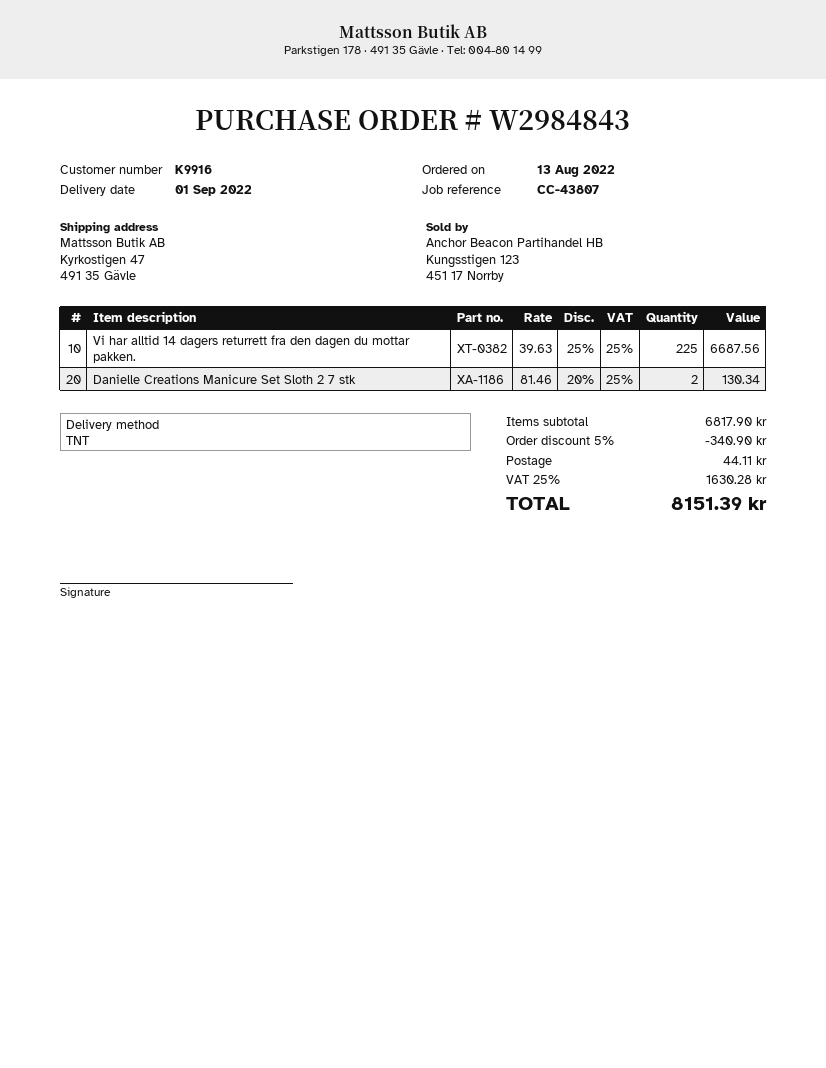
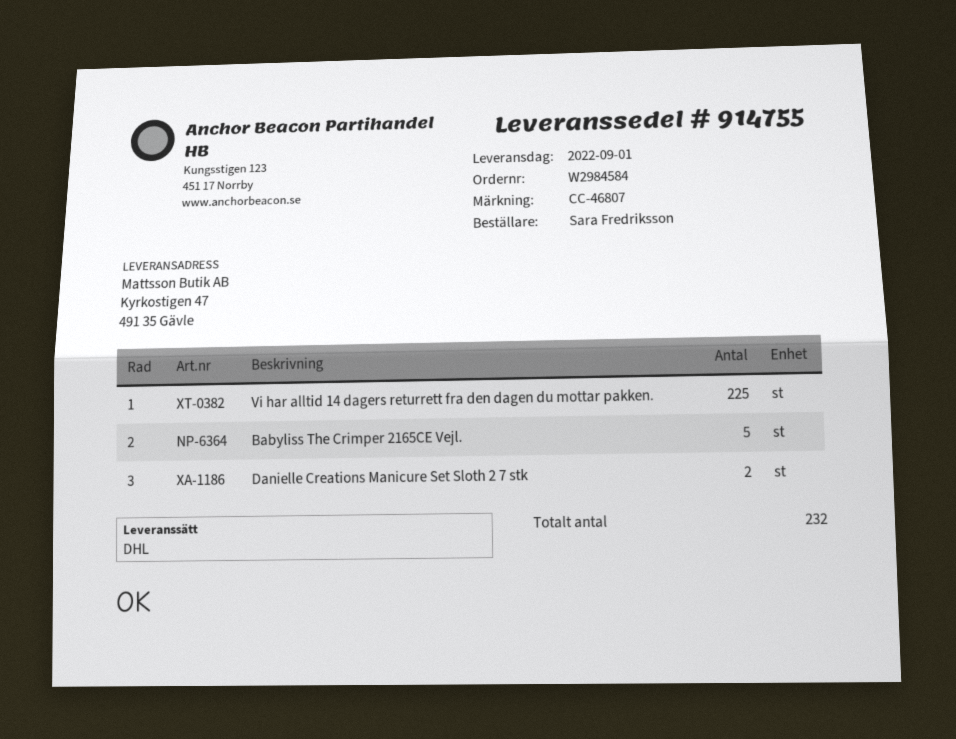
order number: W2984843 -> W2984584
reference: CC-43807 -> CC-46807
shipping method: TNT -> DHL
Babyliss The Crimper 2165CE Vejl.: none -> 5

